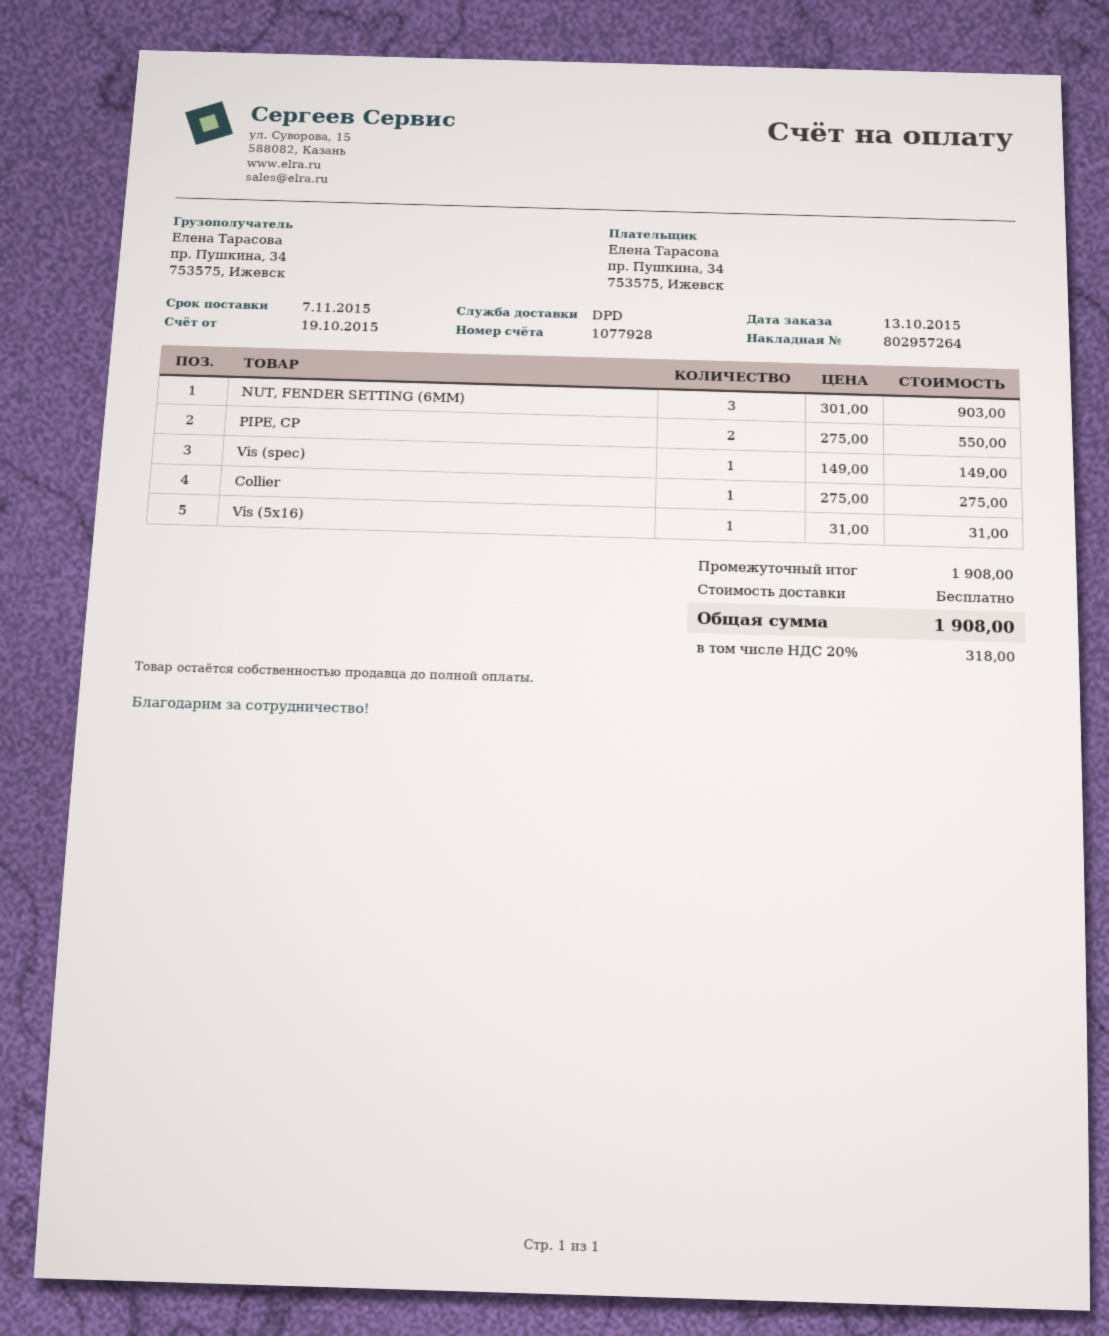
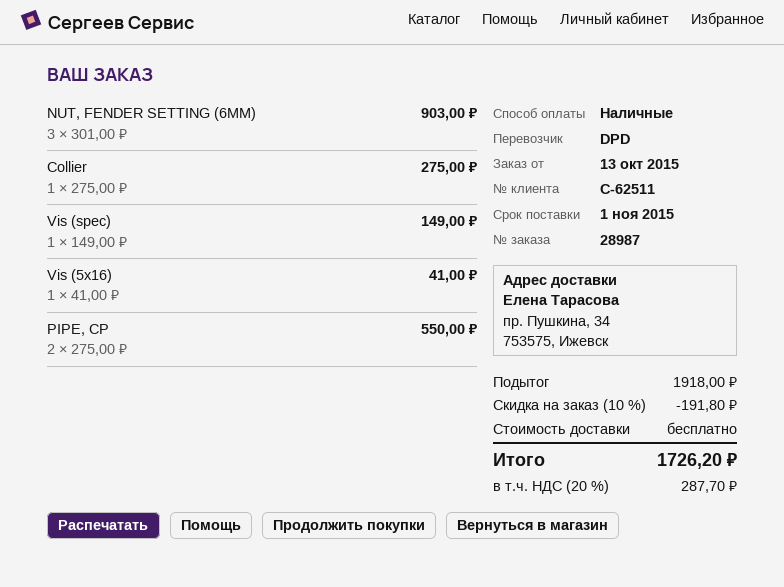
delivery date: 2015-11-07 -> 2015-11-01
Vis (5x16): 1 x 31.00 = 31.00 -> 1 x 41.00 = 41.00
subtotal: 1908.00 -> 1918.00
discount: none -> 10% = 191.80
tax: 20% = 318.00 -> 20% = 287.70
total: 1908.00 -> 1726.20

